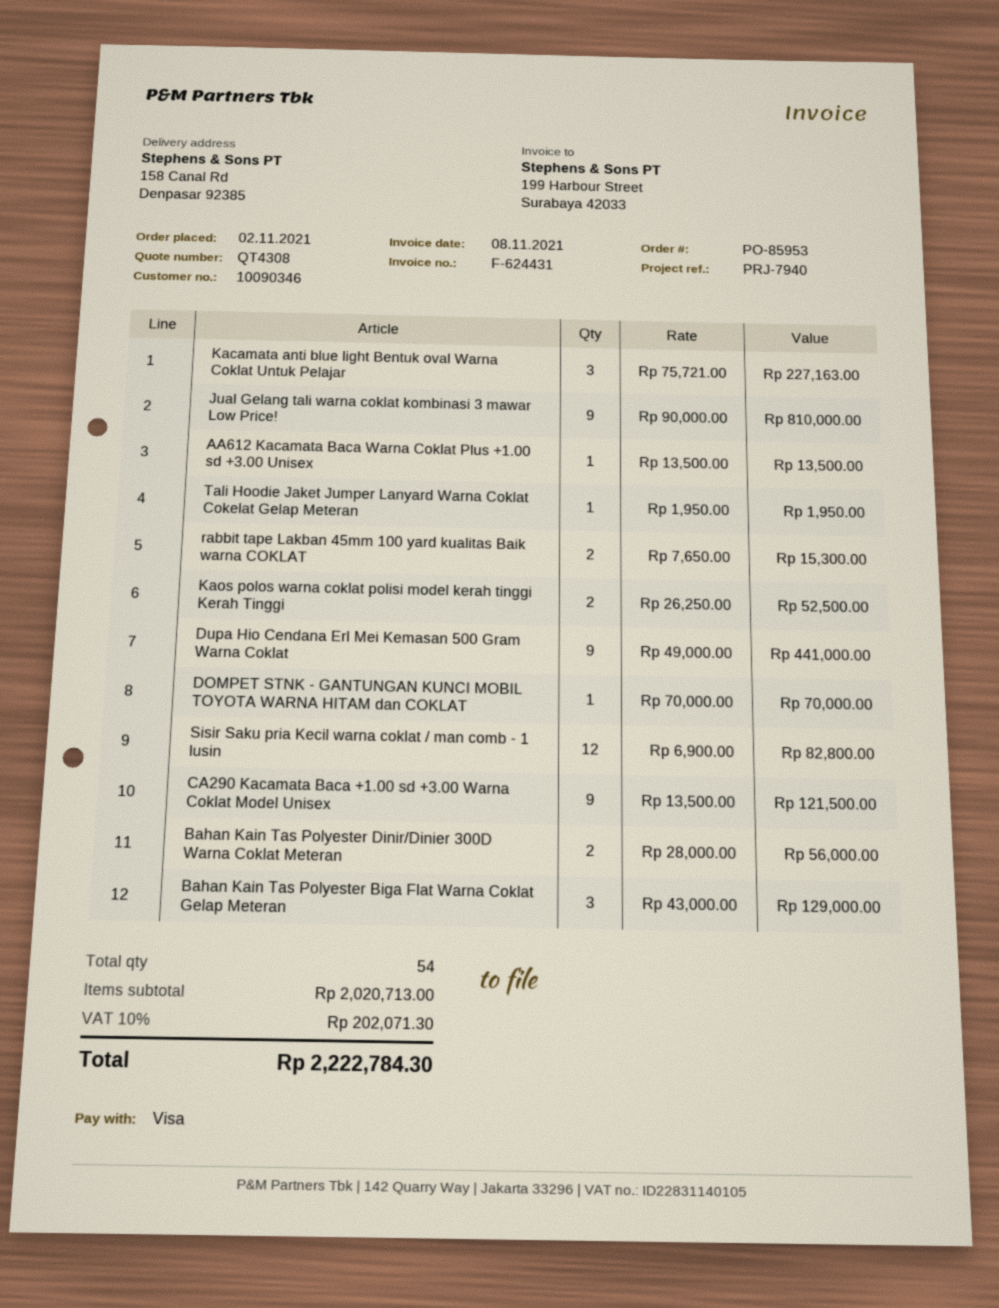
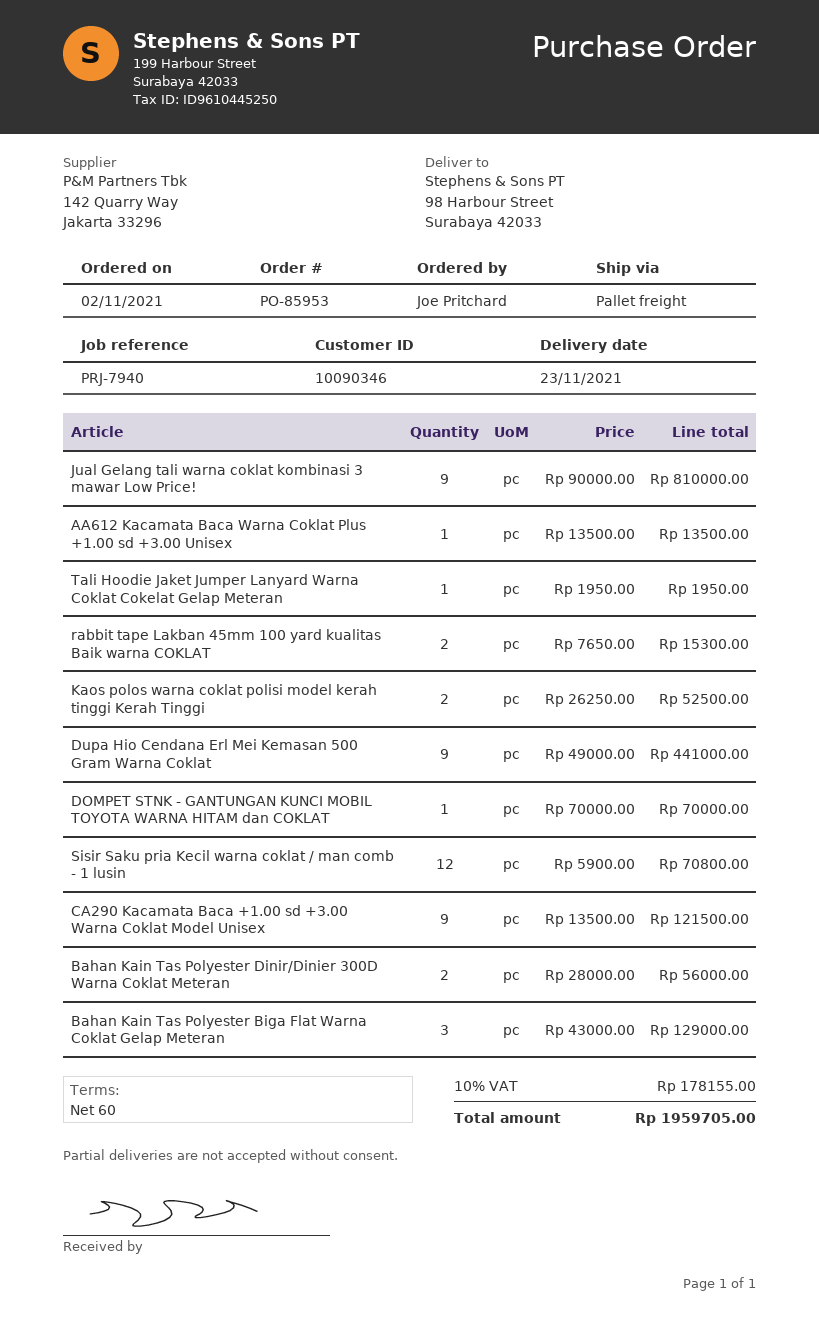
ship to: 158 Canal Rd, Denpasar 92385 -> 98 Harbour Street, Surabaya 42033
Kacamata anti blue light Bentuk oval Warna Coklat Untuk Pelajar: 3 x 75721.00 = 227163.00 -> none
Sisir Saku pria Kecil warna coklat / man comb - 1 lusin: 12 x 6900.00 = 82800.00 -> 12 x 5900.00 = 70800.00
tax: 10% = 202071.30 -> 10% = 178155.00
total: 2222784.30 -> 1959705.00

